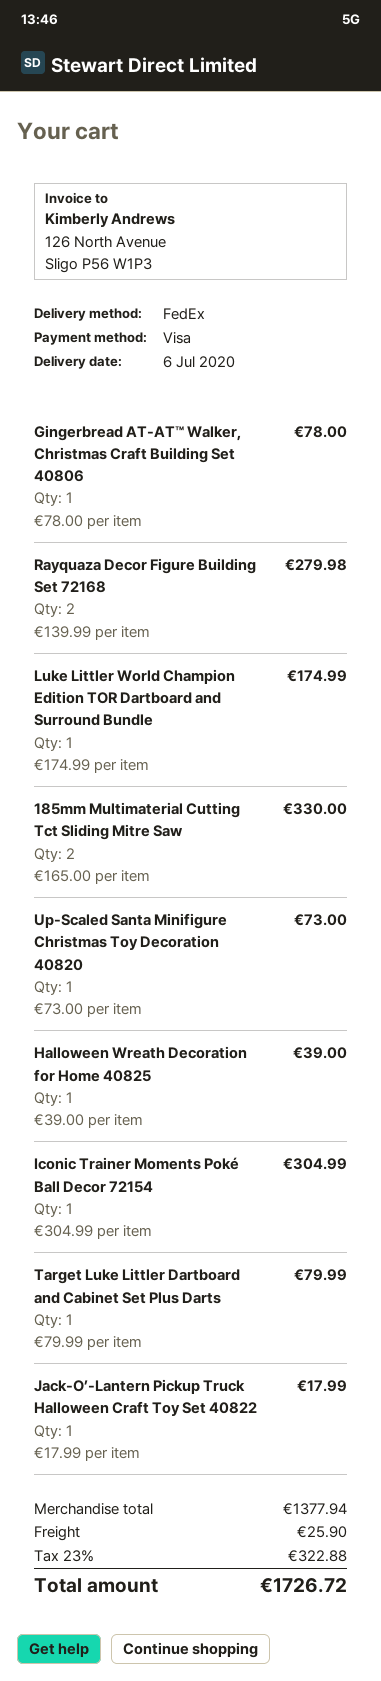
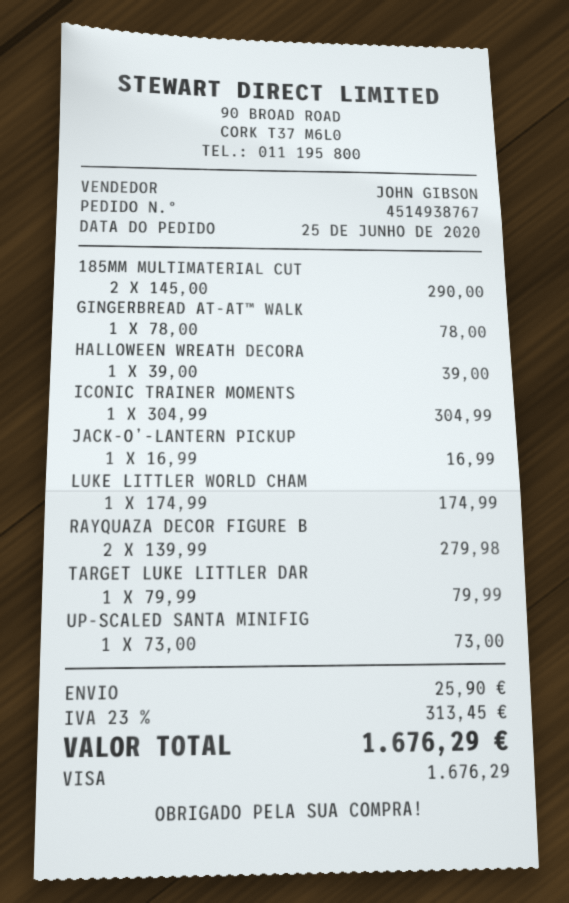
185mm Multimaterial Cutting Tct Sliding Mitre Saw: 2 x 165.00 = 330.00 -> 2 x 145.00 = 290.00
Jack-O’-Lantern Pickup Truck Halloween Craft Toy Set 40822: 1 x 17.99 = 17.99 -> 1 x 16.99 = 16.99
tax: 23% = 322.88 -> 23% = 313.45
total: 1726.72 -> 1676.29

